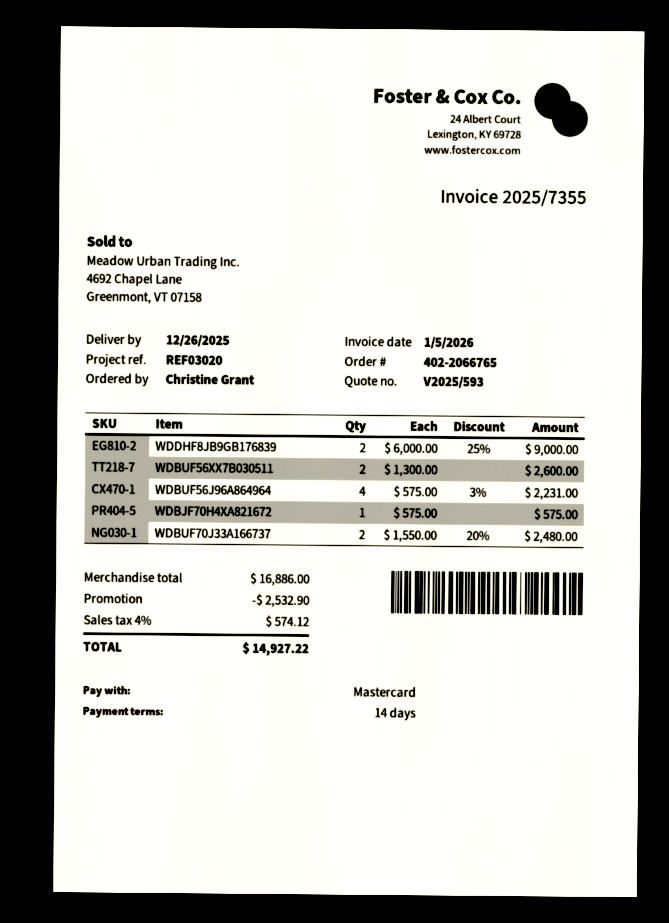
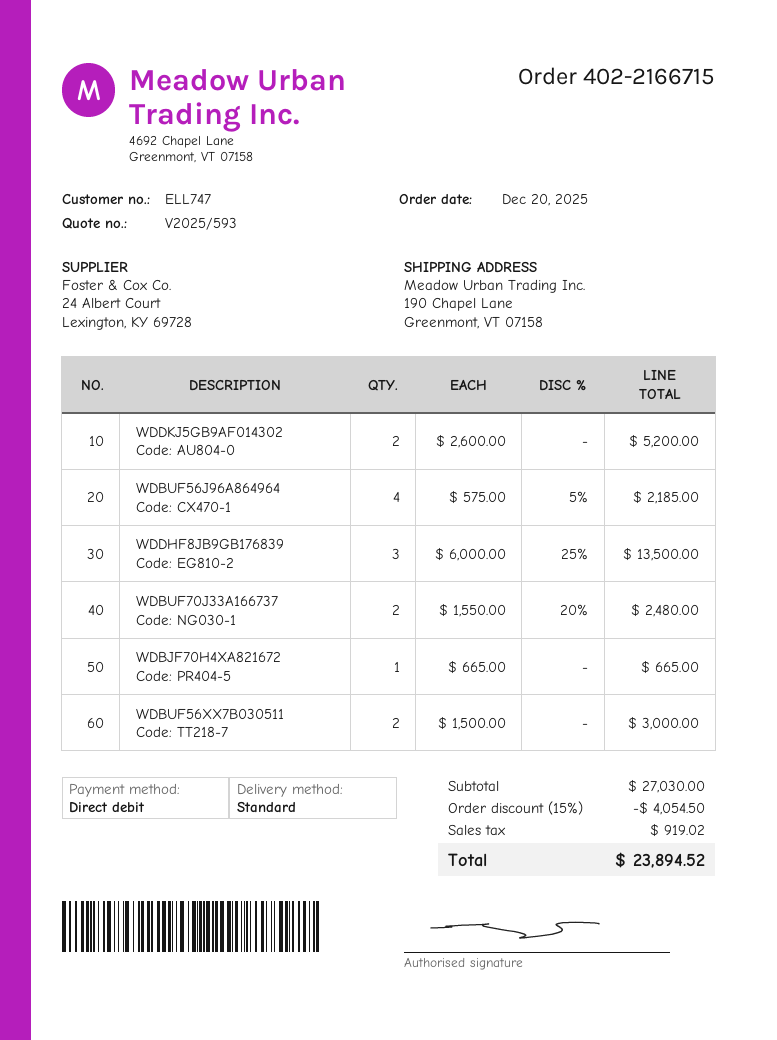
order number: 402-2066765 -> 402-2166715
payment method: Mastercard -> direct debit
WDDHF8JB9GB176839: 2 x 6000.00 - 25% = 9000.00 -> 3 x 6000.00 - 25% = 13500.00
WDBUF56XX7B030511: 2 x 1300.00 = 2600.00 -> 2 x 1500.00 = 3000.00
WDBUF56J96A864964: 4 x 575.00 - 3% = 2231.00 -> 4 x 575.00 - 5% = 2185.00
WDBJF70H4XA821672: 1 x 575.00 = 575.00 -> 1 x 665.00 = 665.00
WDDKJ5GB9AF014302: none -> 2 x 2600.00 = 5200.00
subtotal: 16886.00 -> 27030.00
discount: 2532.90 -> 4054.50
tax: 574.12 -> 919.02
total: 14927.22 -> 23894.52

